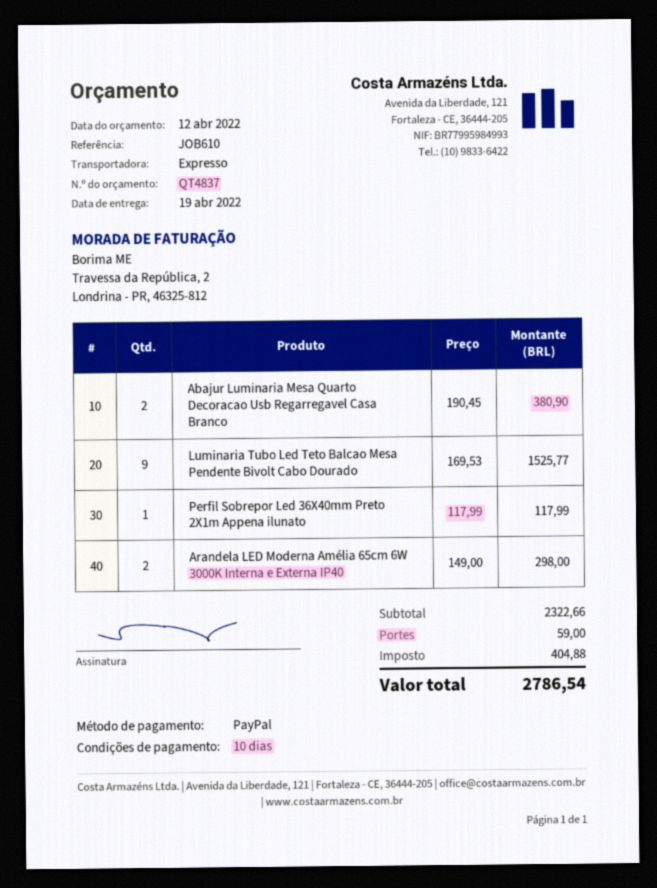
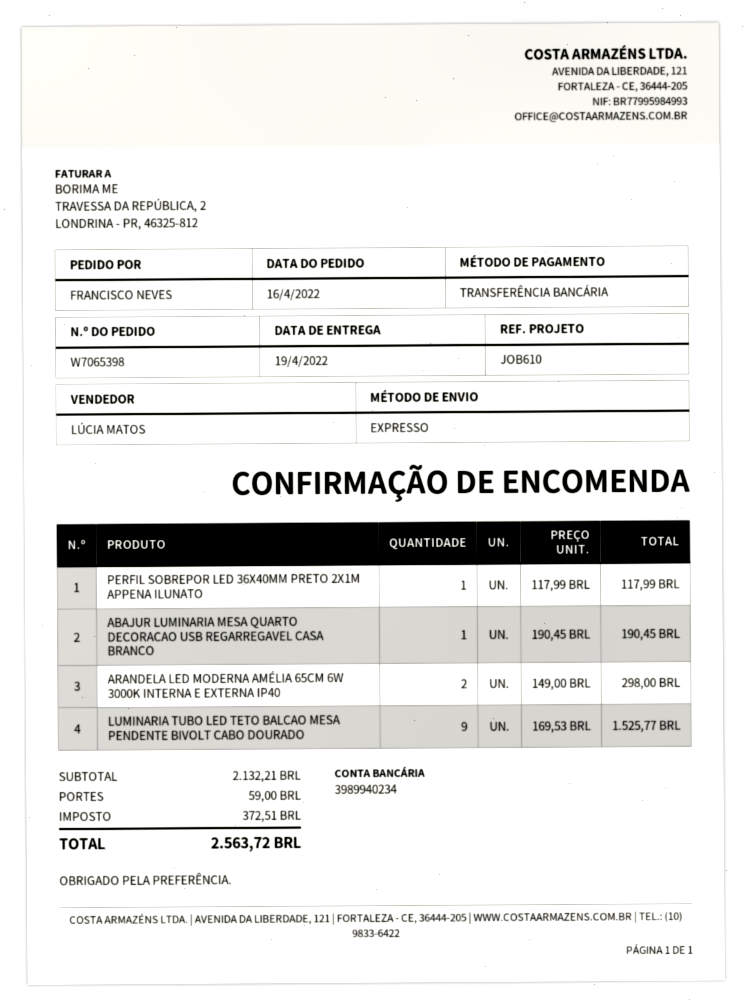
payment method: PayPal -> bank transfer
Abajur Luminaria Mesa Quarto Decoracao Usb Regarregavel Casa Branco: 2 x 190.45 = 380.90 -> 1 x 190.45 = 190.45
subtotal: 2322.66 -> 2132.21
tax: 404.88 -> 372.51
total: 2786.54 -> 2563.72

